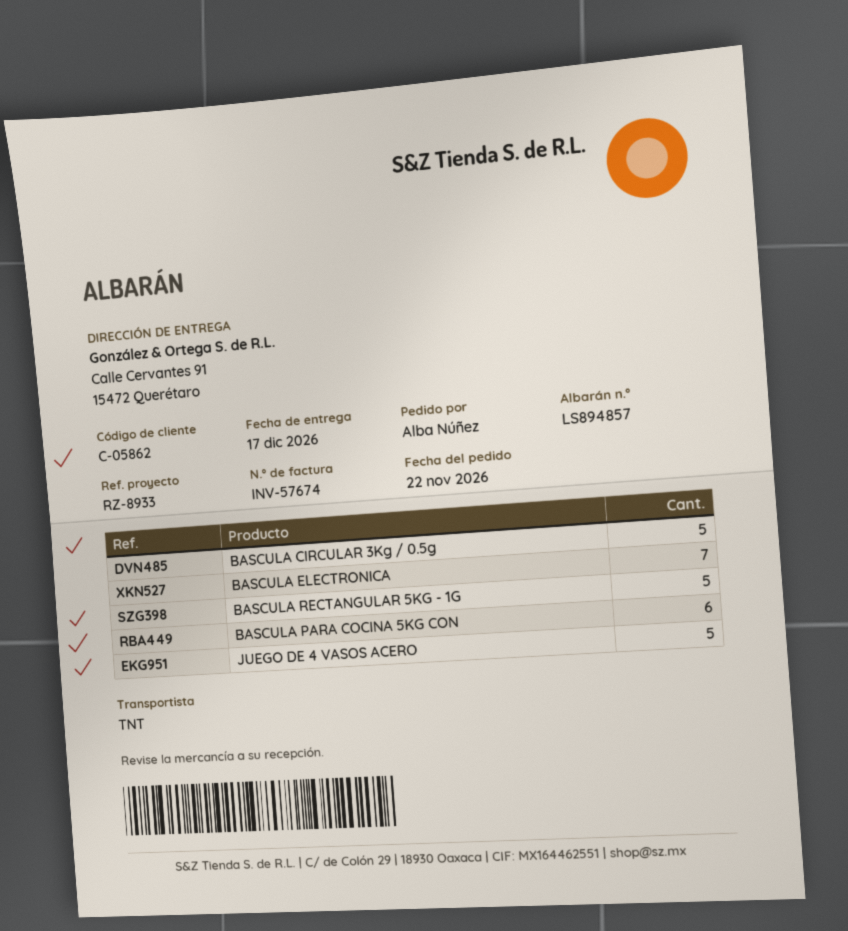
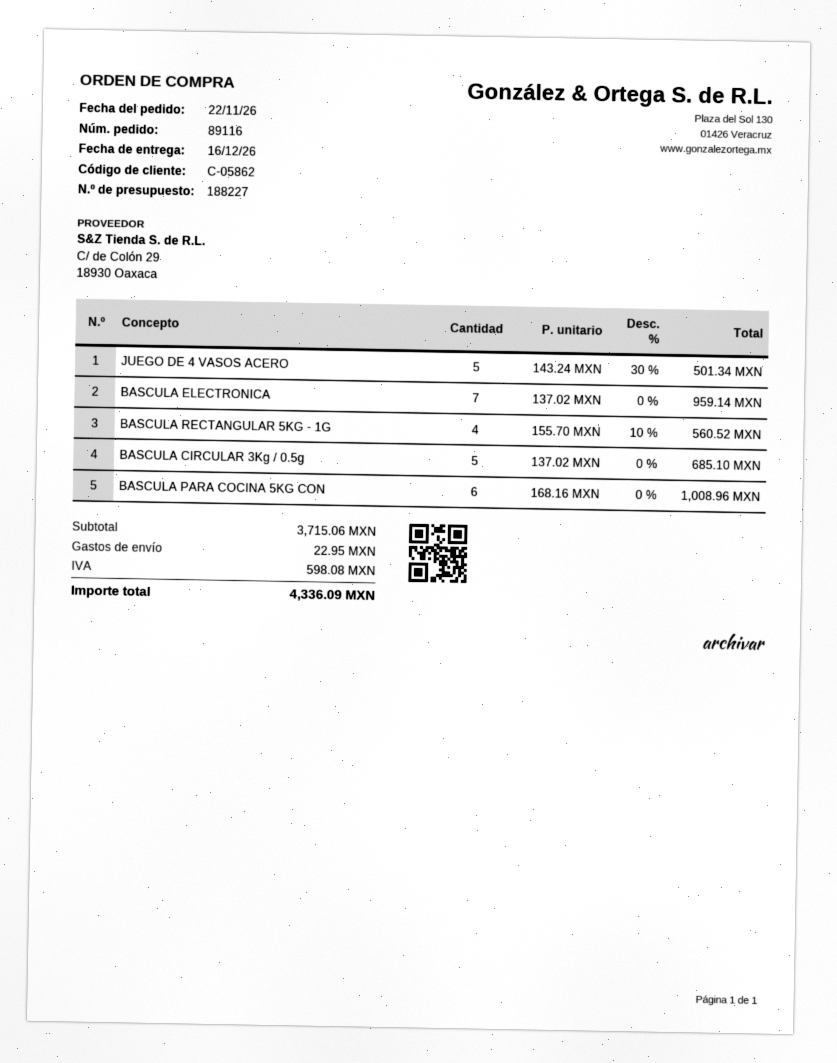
delivery date: 2026-12-17 -> 2026-12-16
BASCULA RECTANGULAR 5KG - 1G: 5 -> 4

